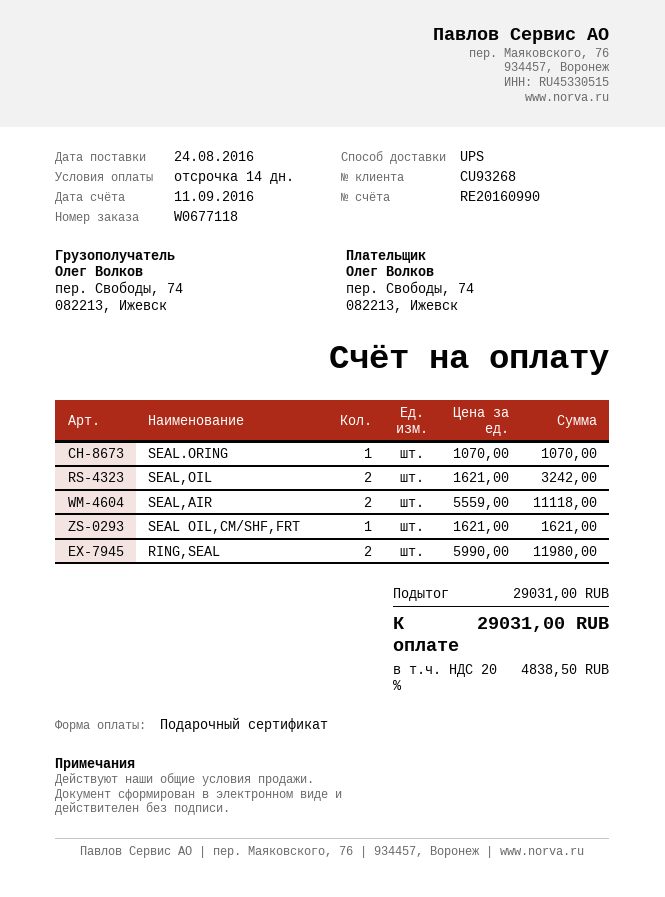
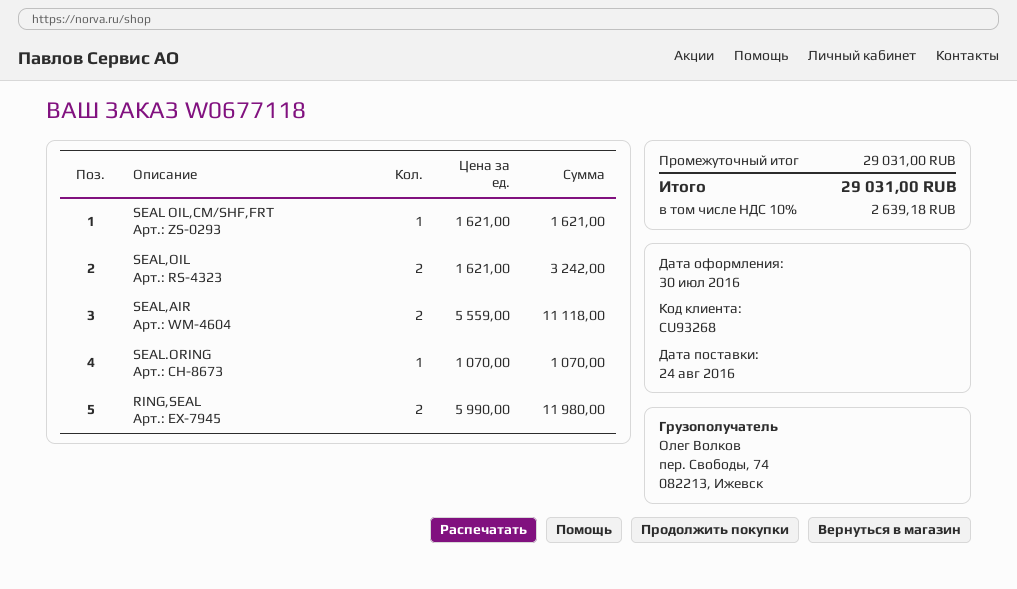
tax: 20% = 4838.50 -> 10% = 2639.18

